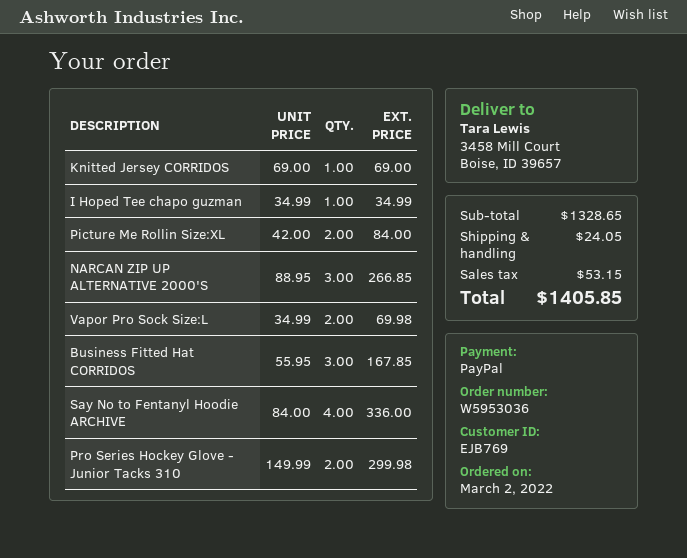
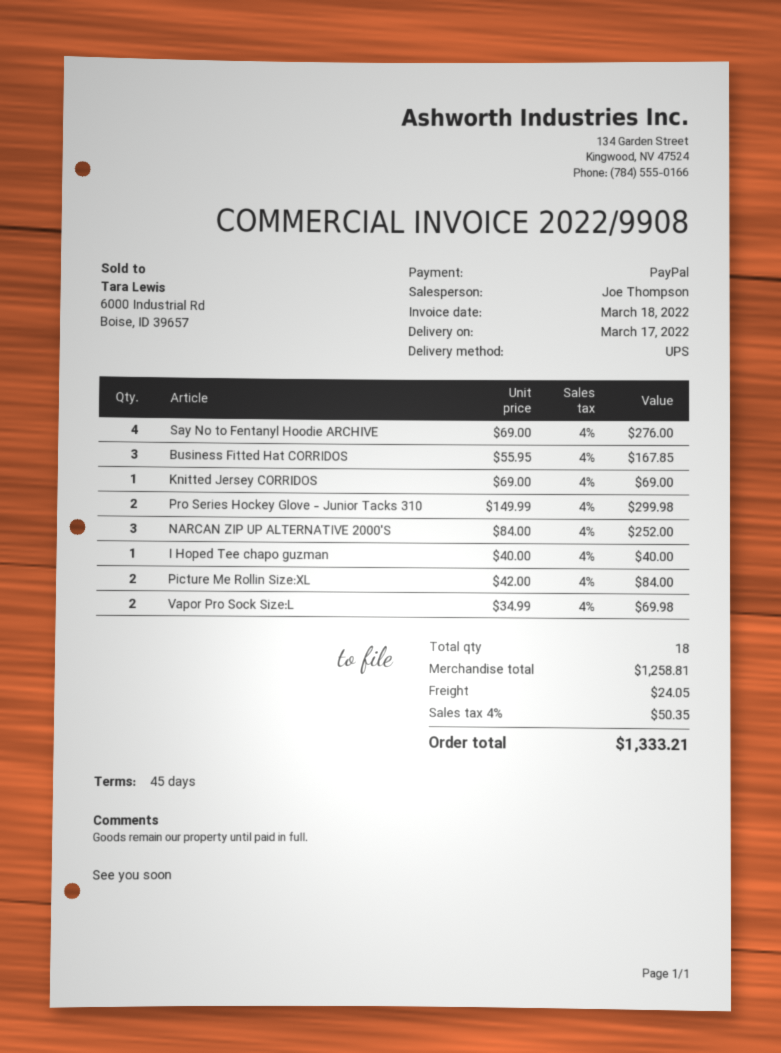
I Hoped Tee chapo guzman: 1 x 34.99 = 34.99 -> 1 x 40.00 = 40.00
NARCAN ZIP UP ALTERNATIVE 2000'S: 3 x 88.95 = 266.85 -> 3 x 84.00 = 252.00
Say No to Fentanyl Hoodie ARCHIVE: 4 x 84.00 = 336.00 -> 4 x 69.00 = 276.00
subtotal: 1328.65 -> 1258.81
tax: 53.15 -> 50.35
total: 1405.85 -> 1333.21

